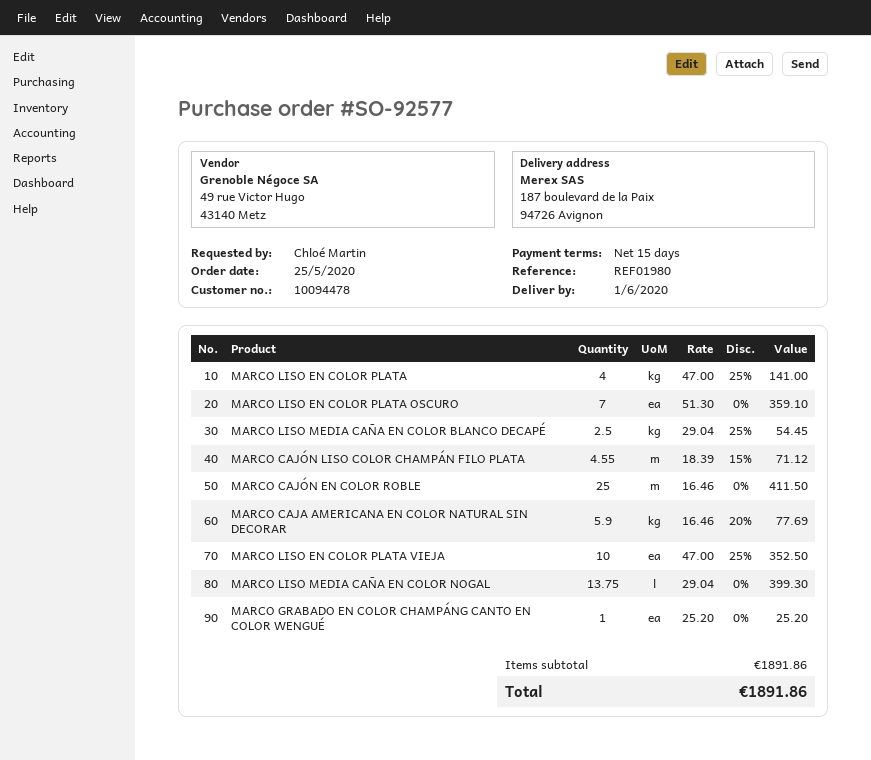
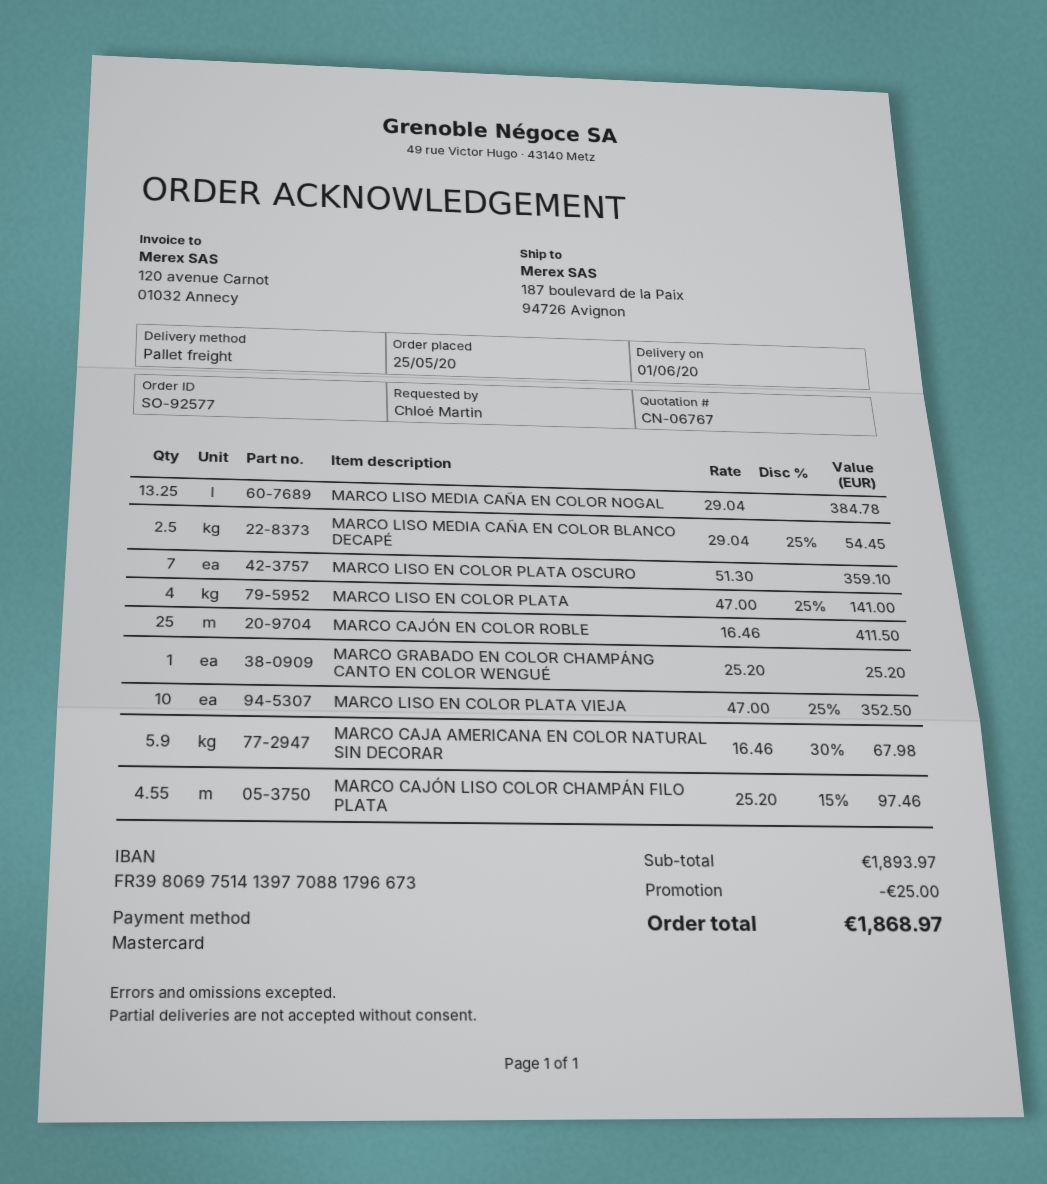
MARCO CAJÓN LISO COLOR CHAMPÁN FILO PLATA: 4.55 x 18.39 - 15% = 71.12 -> 4.55 x 25.20 - 15% = 97.46
MARCO CAJA AMERICANA EN COLOR NATURAL SIN DECORAR: 5.9 x 16.46 - 20% = 77.69 -> 5.9 x 16.46 - 30% = 67.98
MARCO LISO MEDIA CAÑA EN COLOR NOGAL: 13.75 x 29.04 = 399.30 -> 13.25 x 29.04 = 384.78
subtotal: 1891.86 -> 1893.97
discount: none -> 25.00
total: 1891.86 -> 1868.97

